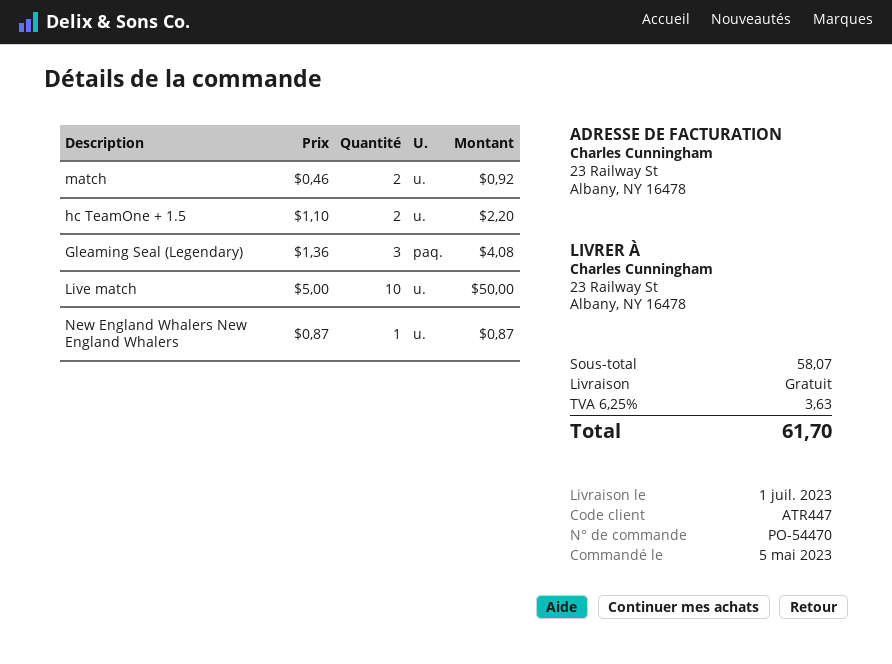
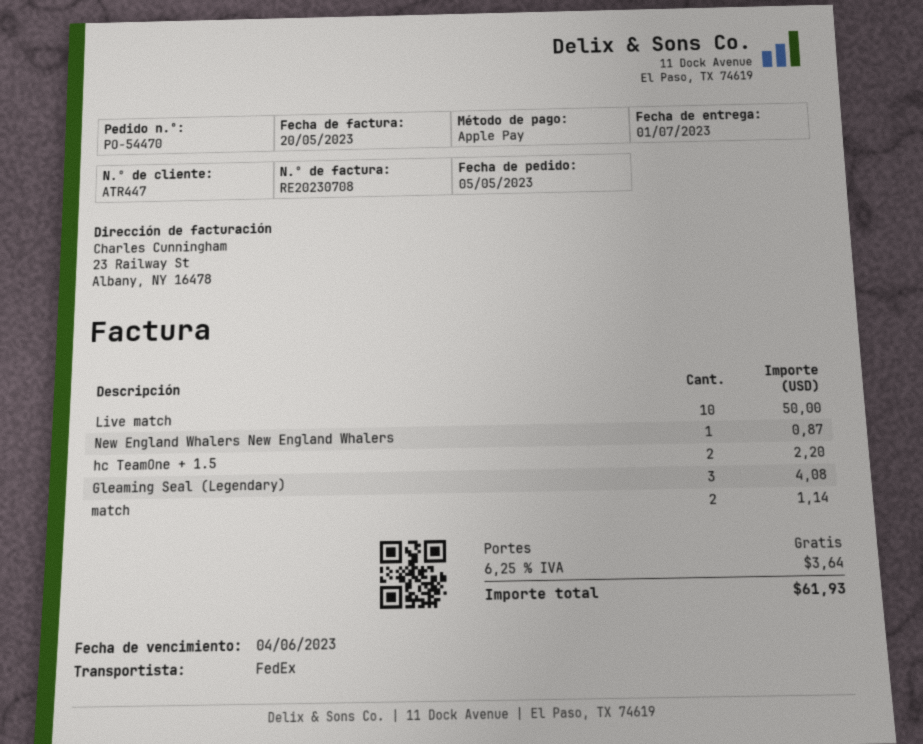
match: 2 for 0.92 -> 2 for 1.14
tax: 6.25% = 3.63 -> 6.25% = 3.64
total: 61.70 -> 61.93

